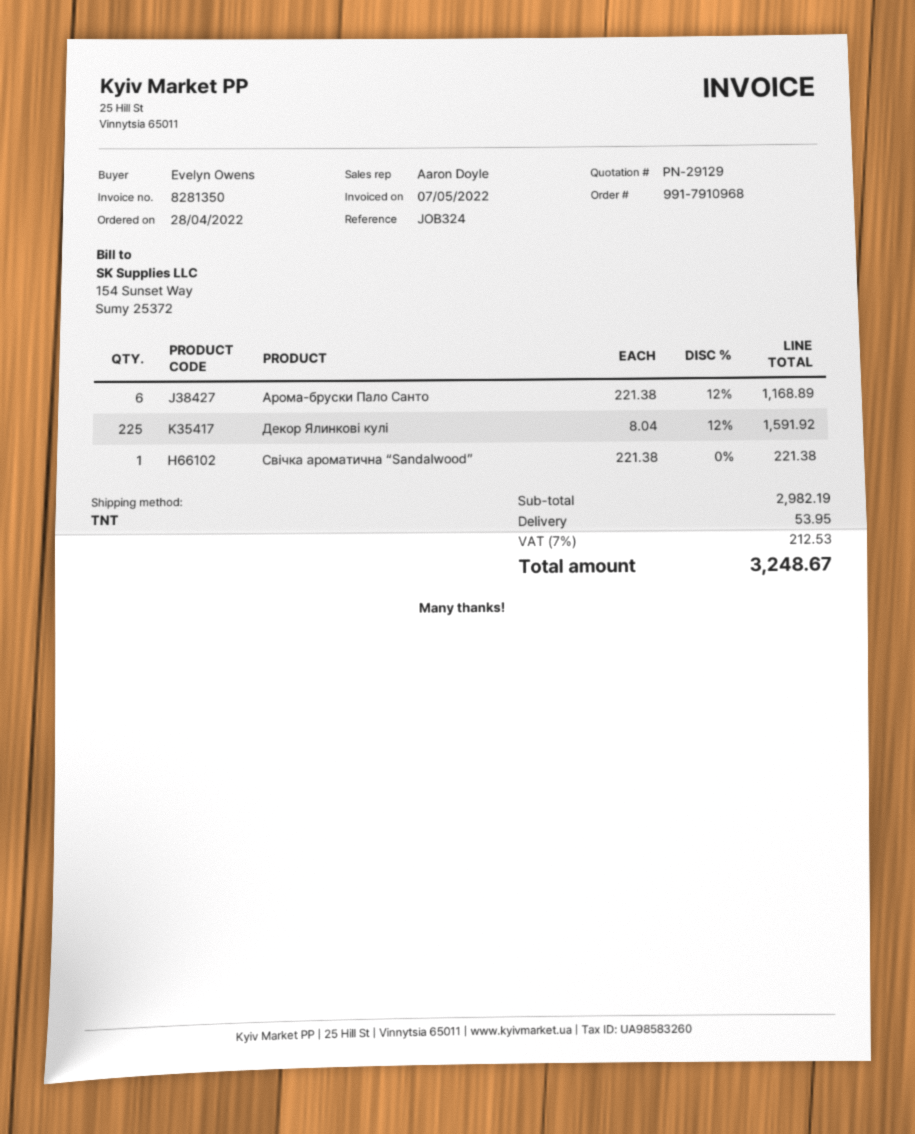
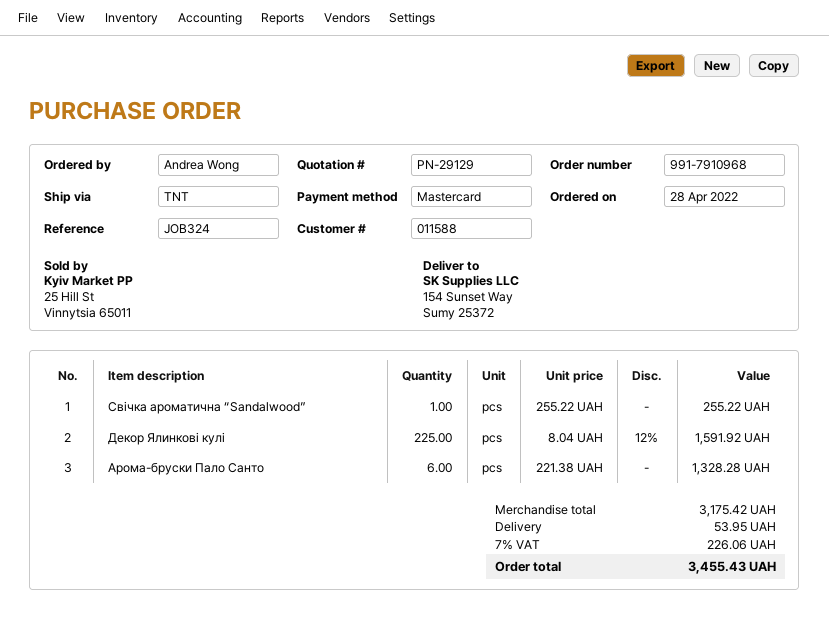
ordered by: Evelyn Owens -> Andrea Wong
Арома-бруски Пало Санто: 6 x 221.38 - 12% = 1168.89 -> 6 x 221.38 = 1328.28
Свічка ароматична “Sandalwood”: 1 x 221.38 = 221.38 -> 1 x 255.22 = 255.22
subtotal: 2982.19 -> 3175.42
tax: 7% = 212.53 -> 7% = 226.06
total: 3248.67 -> 3455.43

